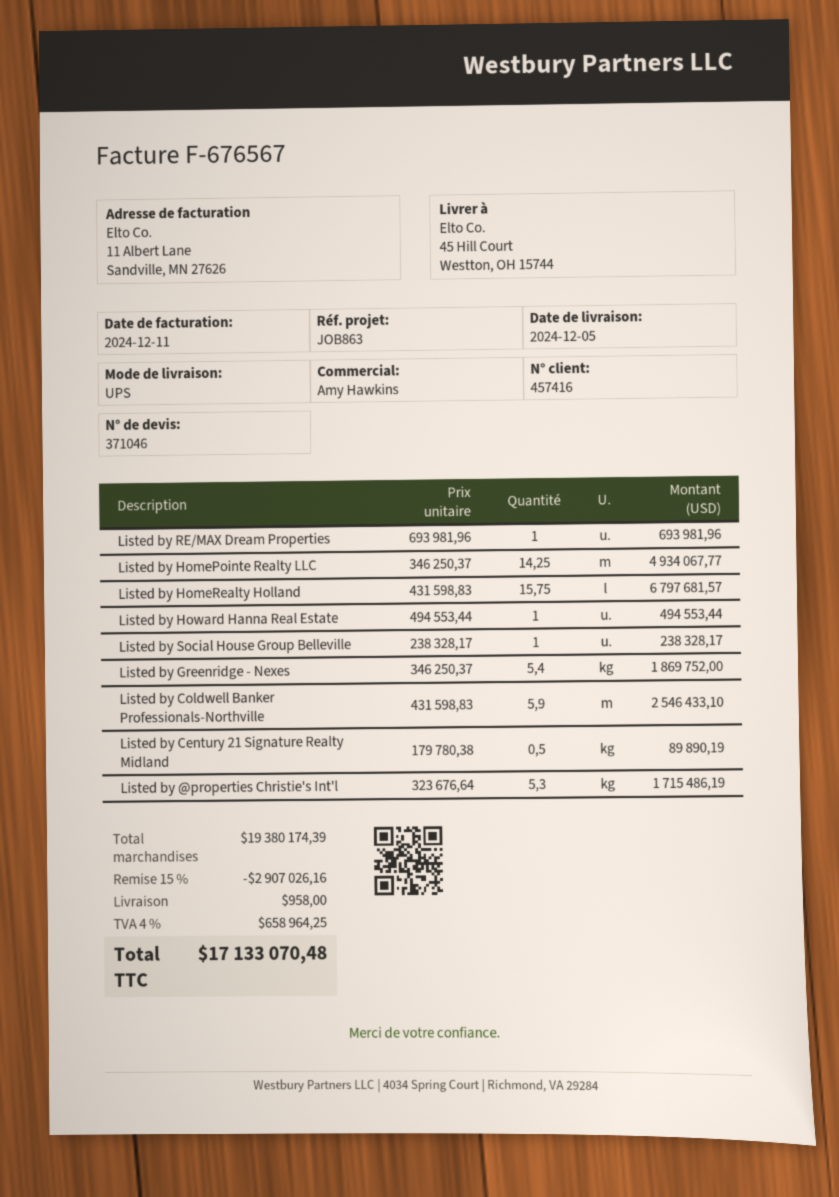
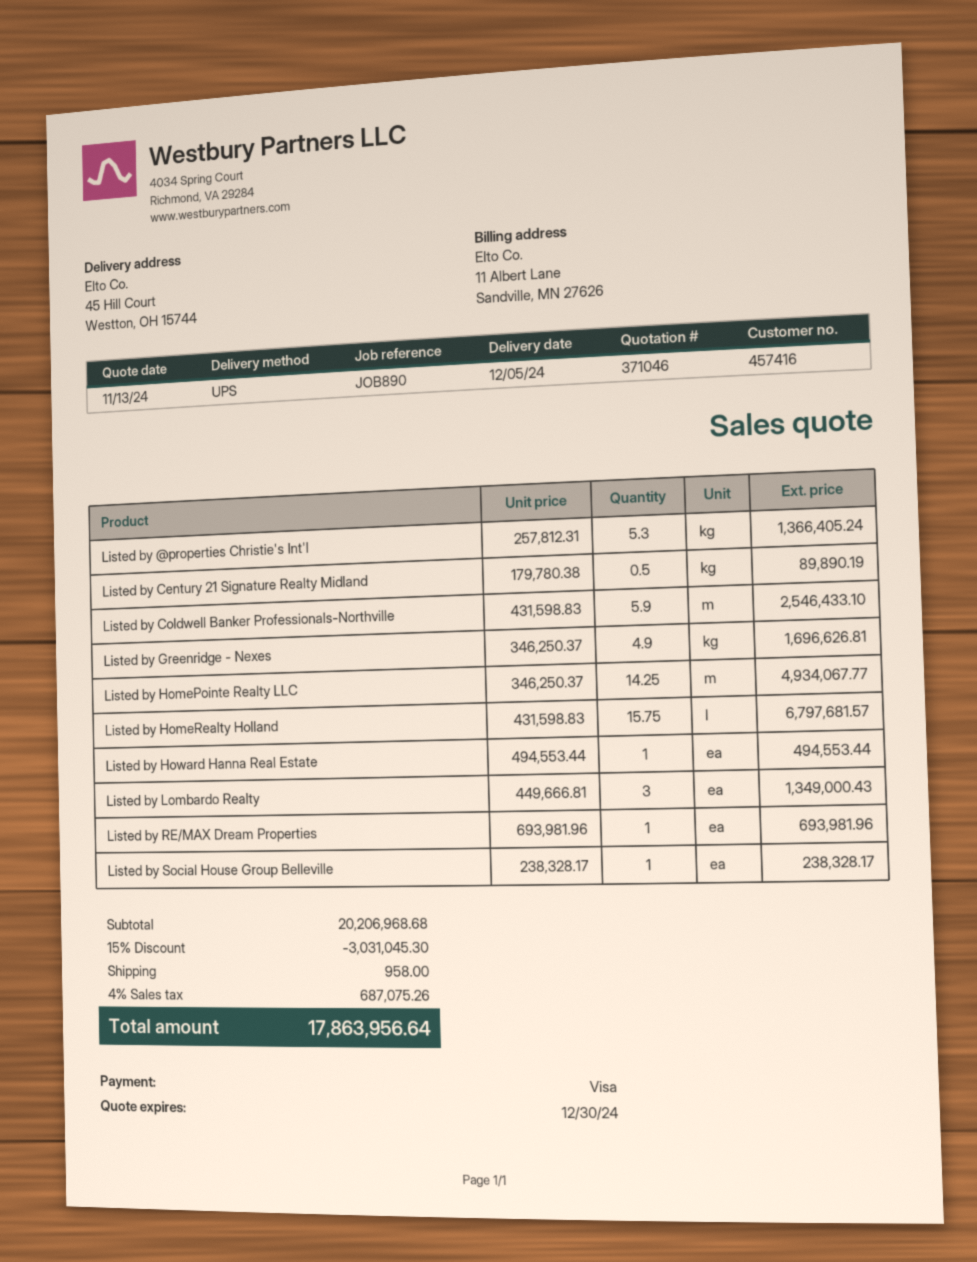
reference: JOB863 -> JOB890
Listed by Greenridge - Nexes: 5.4 x 346250.37 = 1869752.00 -> 4.9 x 346250.37 = 1696626.81
Listed by @properties Christie's Int'l: 5.3 x 323676.64 = 1715486.19 -> 5.3 x 257812.31 = 1366405.24
Listed by Lombardo Realty: none -> 3 x 449666.81 = 1349000.43
subtotal: 19380174.39 -> 20206968.68
discount: 15% = 2907026.16 -> 15% = 3031045.30
tax: 4% = 658964.25 -> 4% = 687075.26
total: 17133070.48 -> 17863956.64

